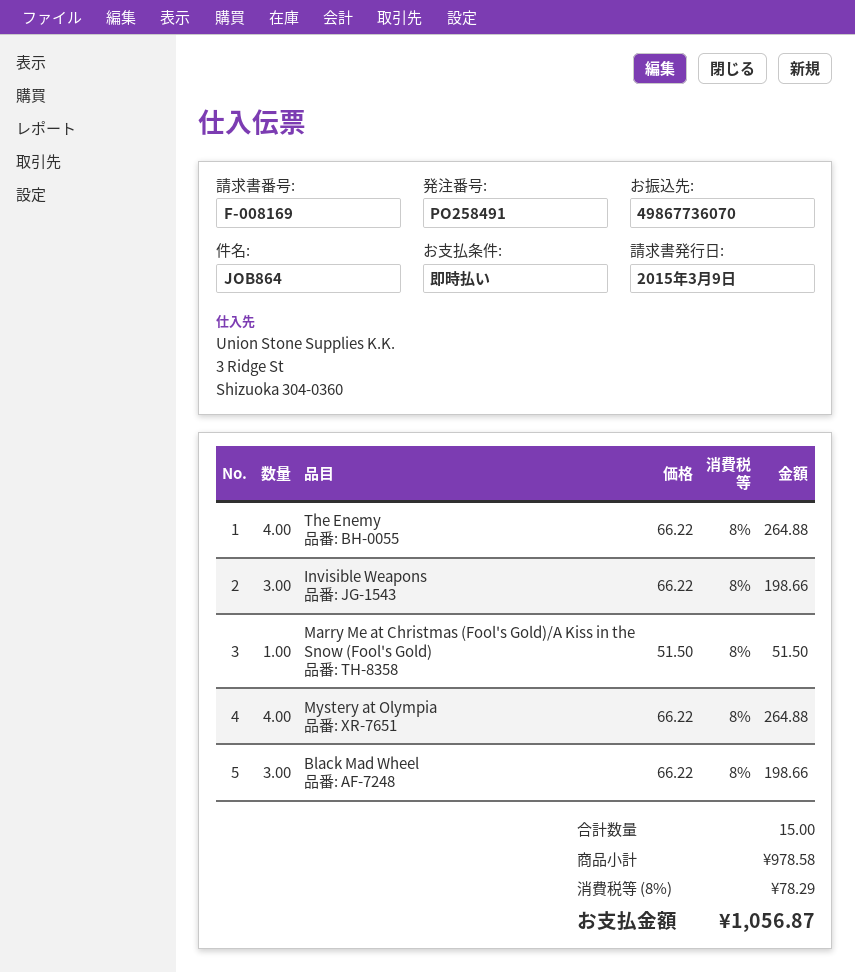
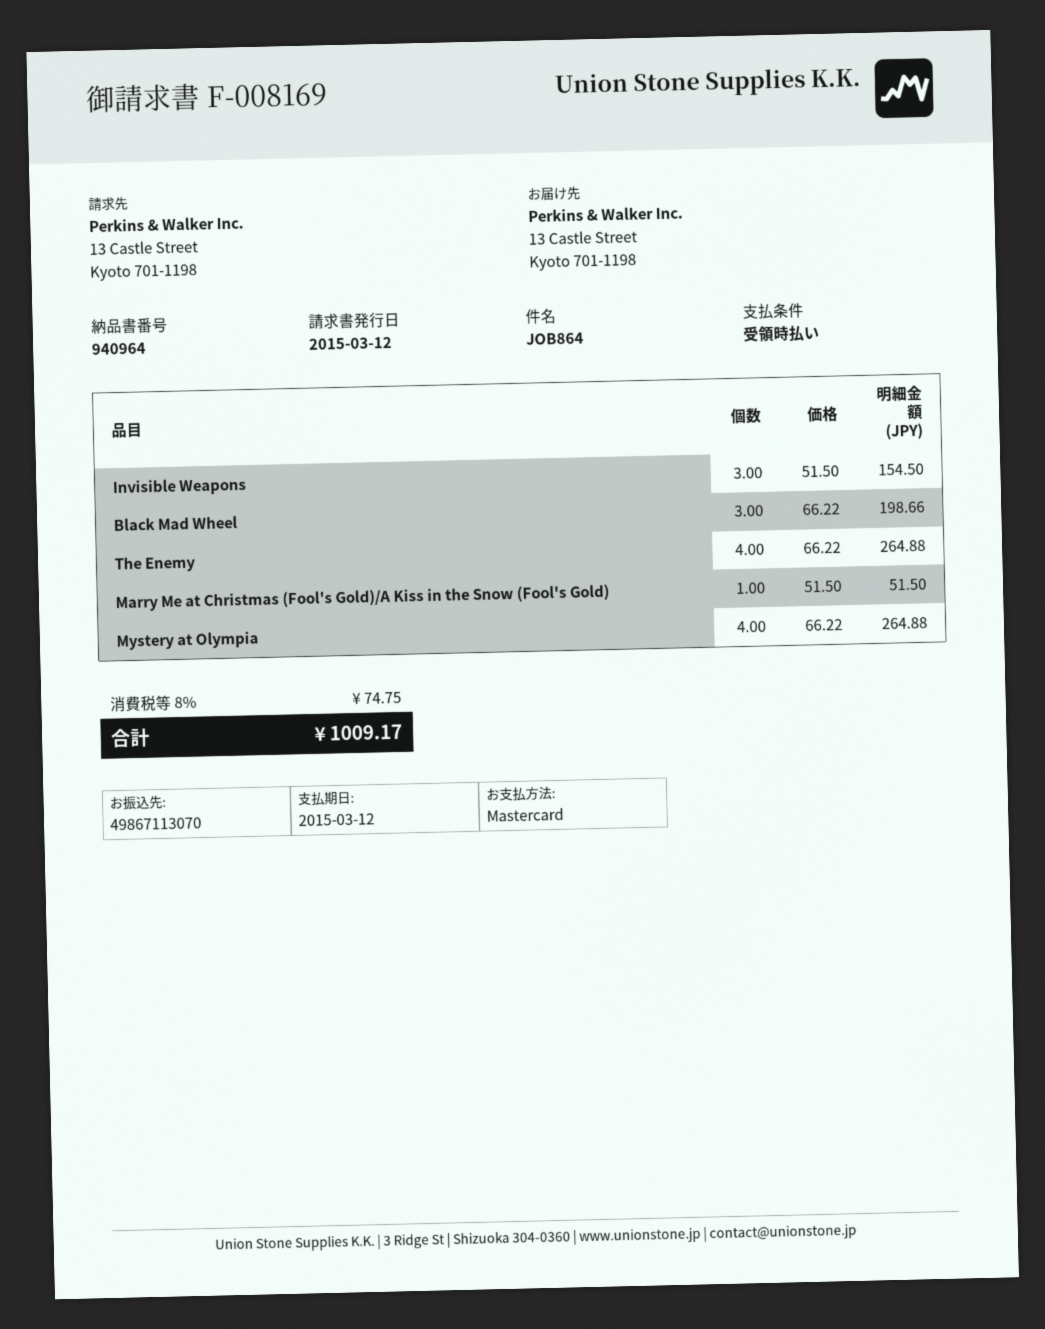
invoice date: 2015-03-09 -> 2015-03-12
bank account: 49867736070 -> 49867113070
Invisible Weapons: 3 x 66.22 = 198.66 -> 3 x 51.50 = 154.50
tax: 8% = 78.29 -> 8% = 74.75
total: 1056.87 -> 1009.17

